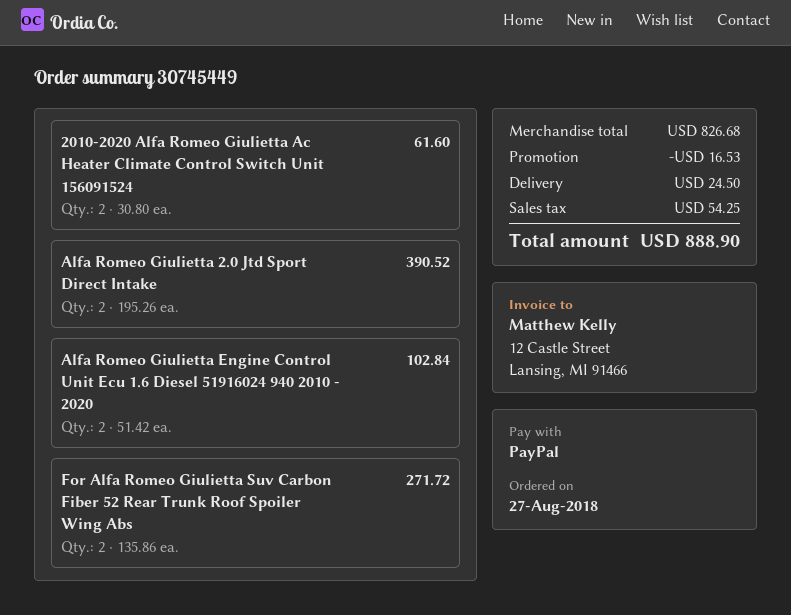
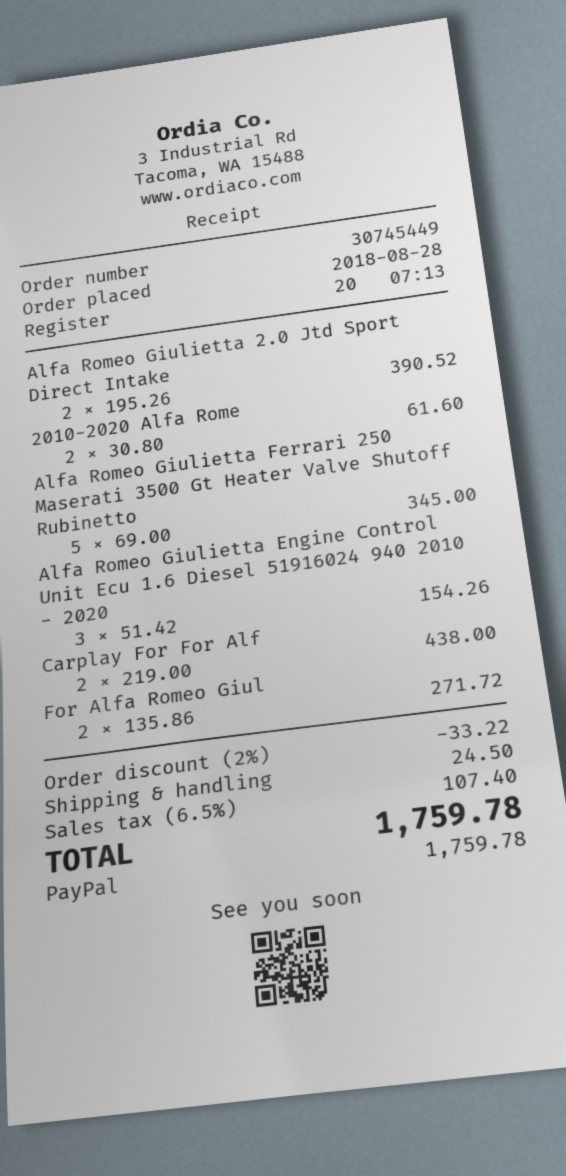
order date: 2018-08-27 -> 2018-08-28
Alfa Romeo Giulietta Engine Control Unit Ecu 1.6 Diesel 51916024 940 2010 - 2020: 2 x 51.42 = 102.84 -> 3 x 51.42 = 154.26
Alfa Romeo Giulietta Ferrari 250 Maserati 3500 Gt Heater Valve Shutoff Rubinetto: none -> 5 x 69.00 = 345.00
Carplay For For Alf: none -> 2 x 219.00 = 438.00
discount: 16.53 -> 33.22
tax: 54.25 -> 107.40
total: 888.90 -> 1759.78

